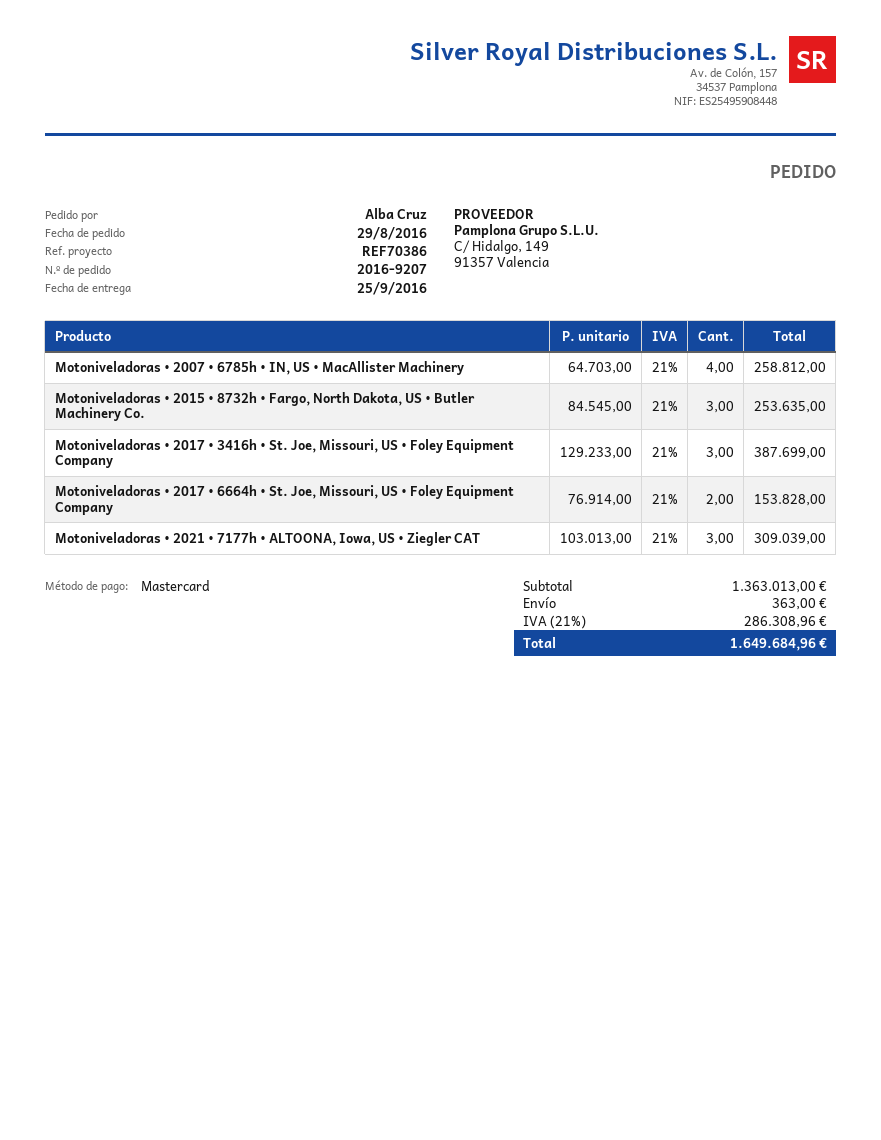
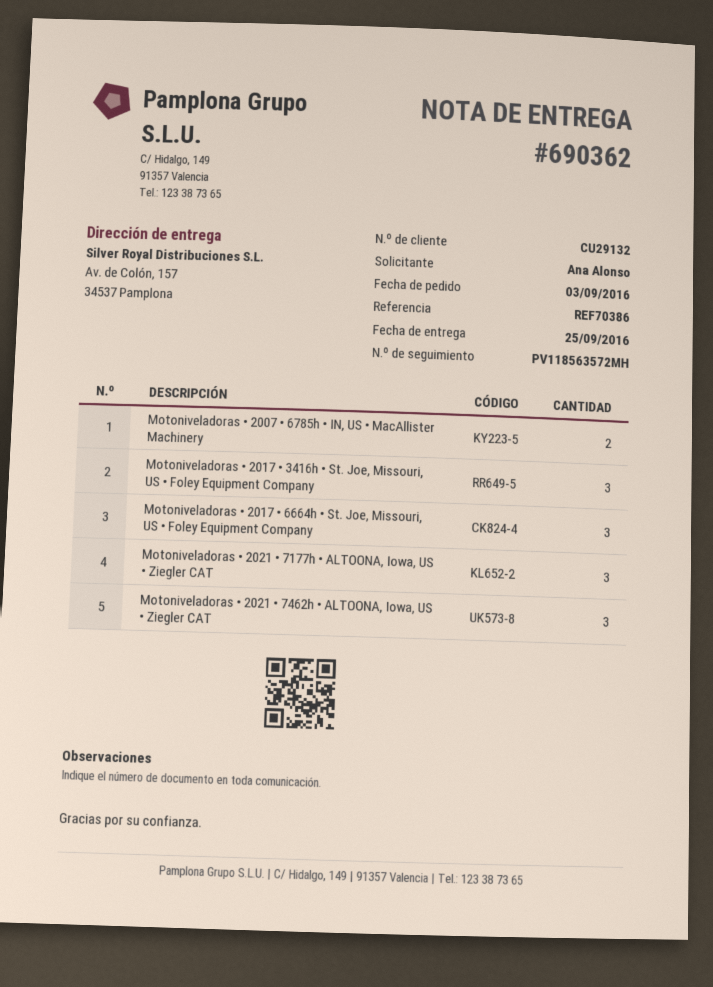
order date: 2016-08-29 -> 2016-09-03
ordered by: Alba Cruz -> Ana Alonso
Motoniveladoras • 2007 • 6785h • IN, US • MacAllister Machinery: 4 -> 2
Motoniveladoras • 2015 • 8732h • Fargo, North Dakota, US • Butler Machinery Co.: 3 -> none
Motoniveladoras • 2017 • 6664h • St. Joe, Missouri, US • Foley Equipment Company: 2 -> 3
Motoniveladoras • 2021 • 7462h • ALTOONA, Iowa, US • Ziegler CAT: none -> 3

